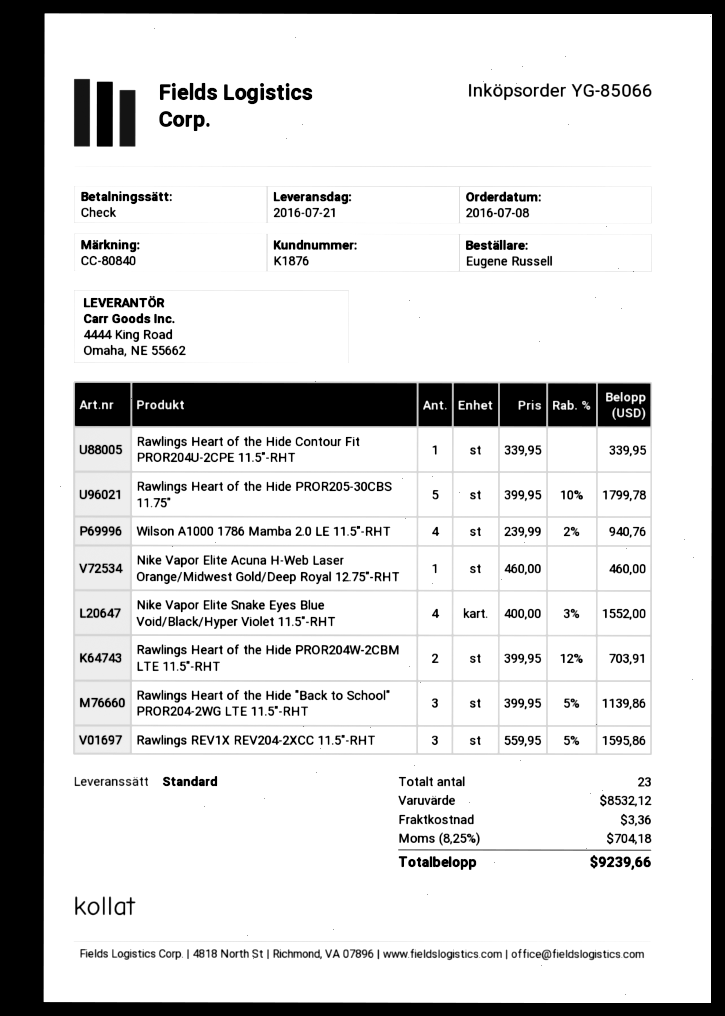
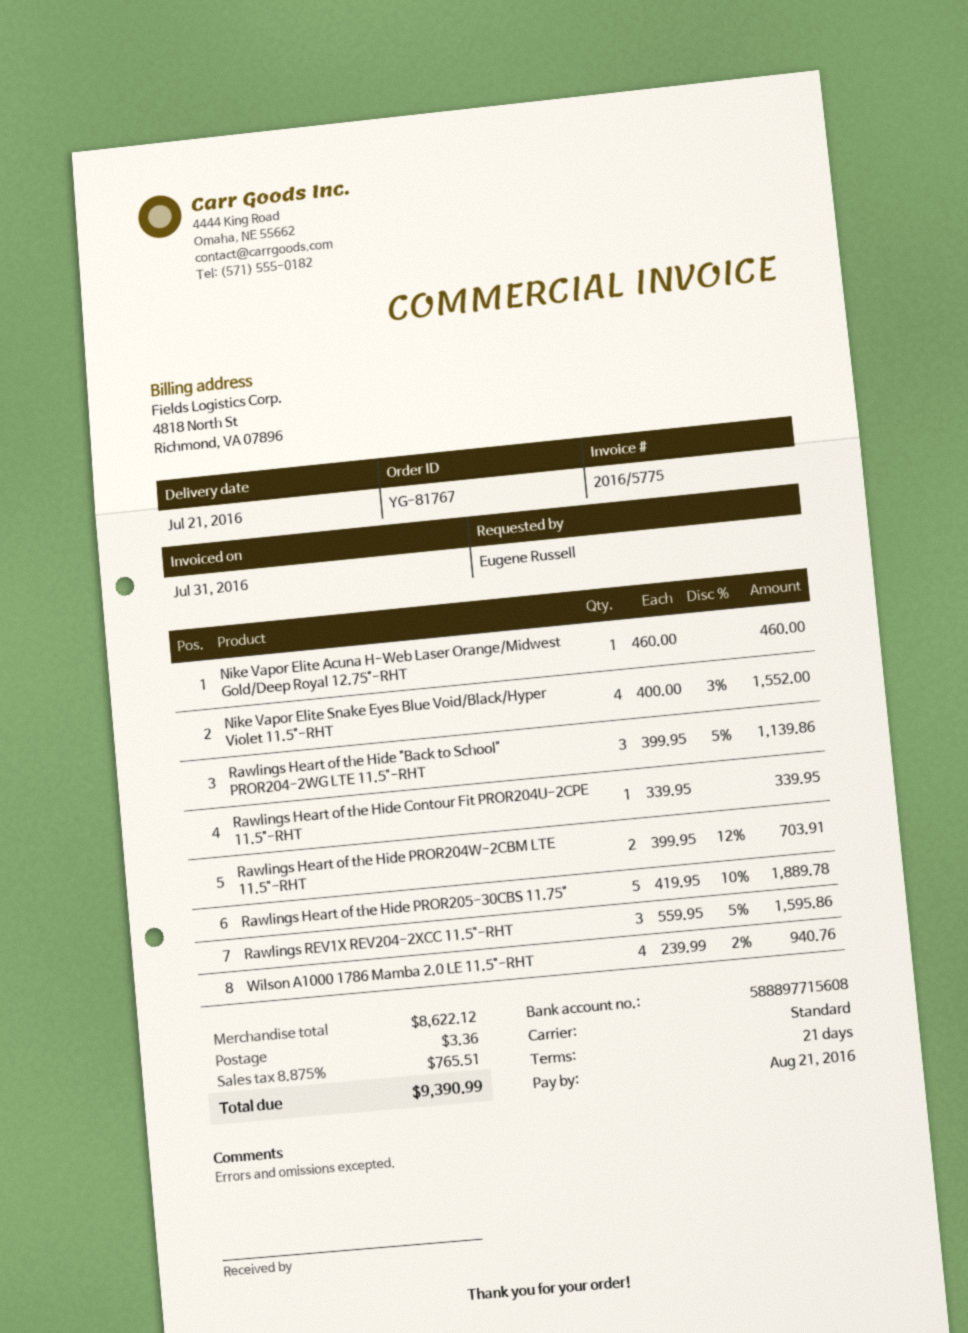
order number: YG-85066 -> YG-81767
Rawlings Heart of the Hide PROR205-30CBS 11.75": 5 x 399.95 - 10% = 1799.78 -> 5 x 419.95 - 10% = 1889.78
subtotal: 8532.12 -> 8622.12
tax: 8.25% = 704.18 -> 8.875% = 765.51
total: 9239.66 -> 9390.99

